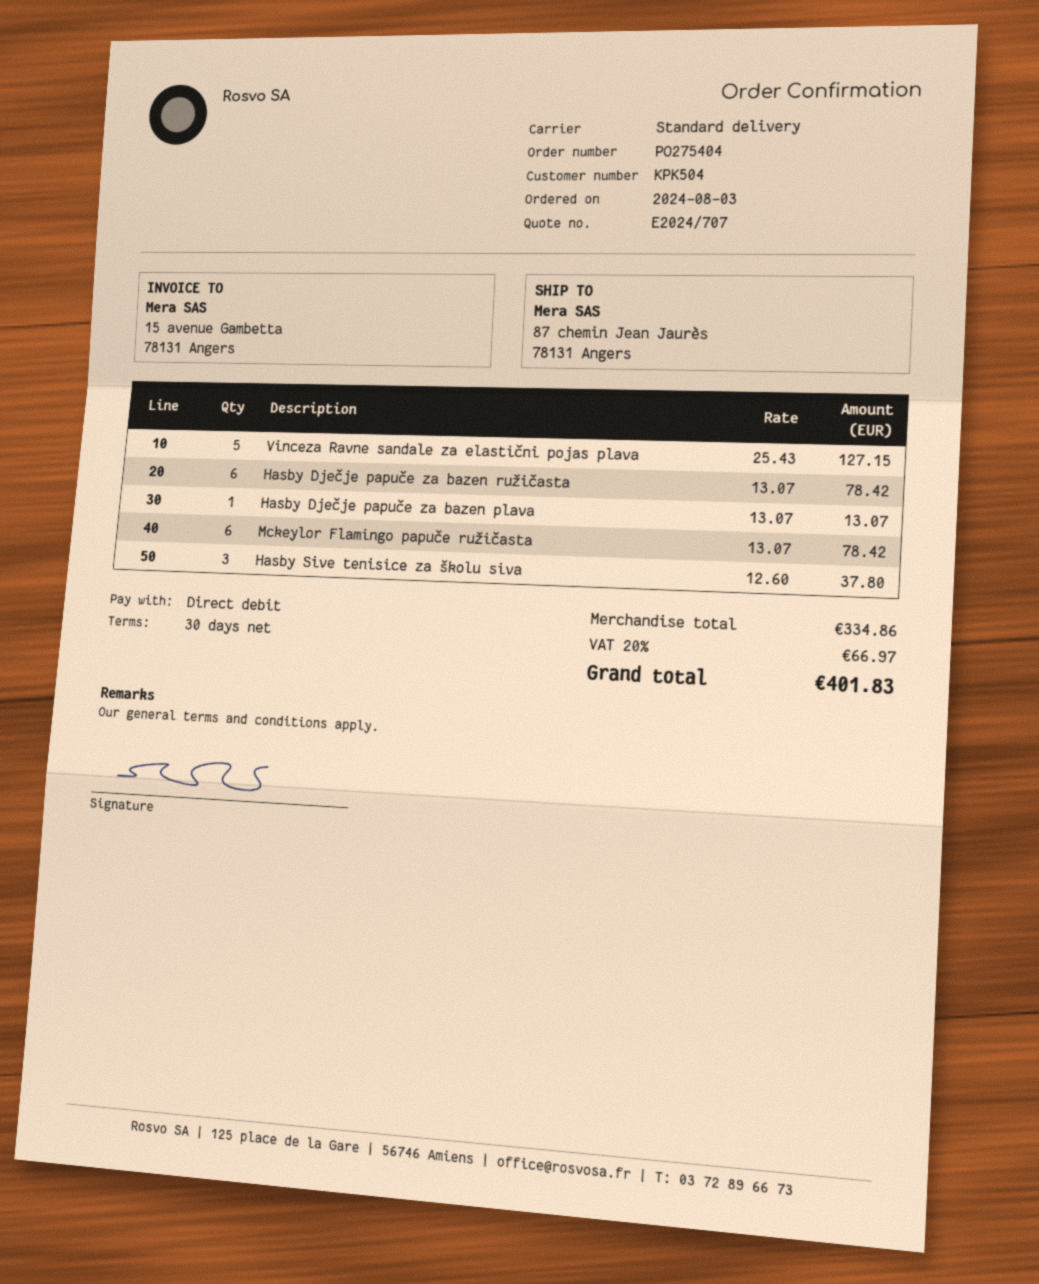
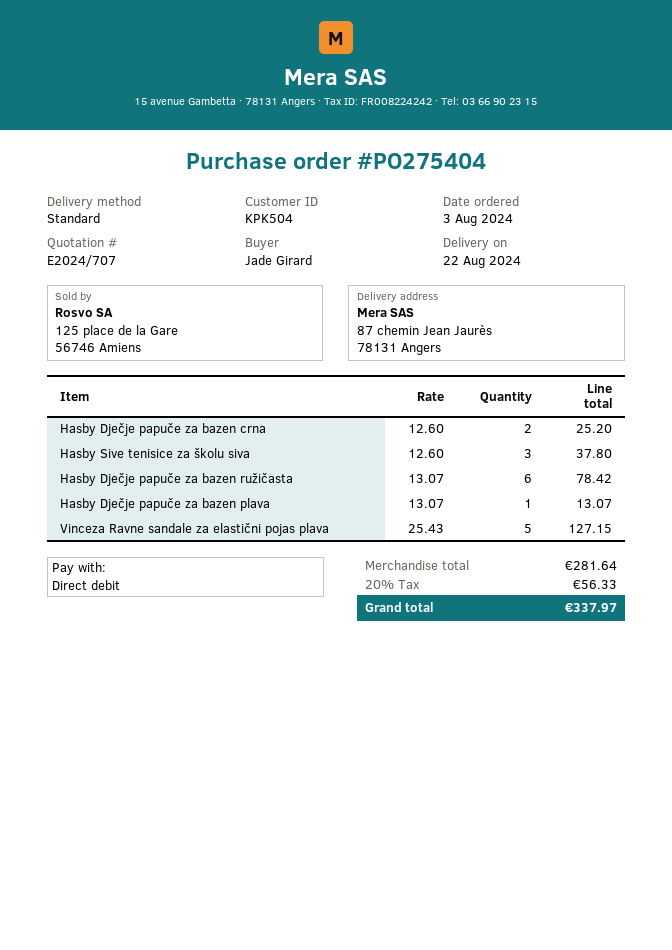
Mckeylor Flamingo papuče ružičasta: 6 x 13.07 = 78.42 -> none
Hasby Dječje papuče za bazen crna: none -> 2 x 12.60 = 25.20
subtotal: 334.86 -> 281.64
tax: 20% = 66.97 -> 20% = 56.33
total: 401.83 -> 337.97

